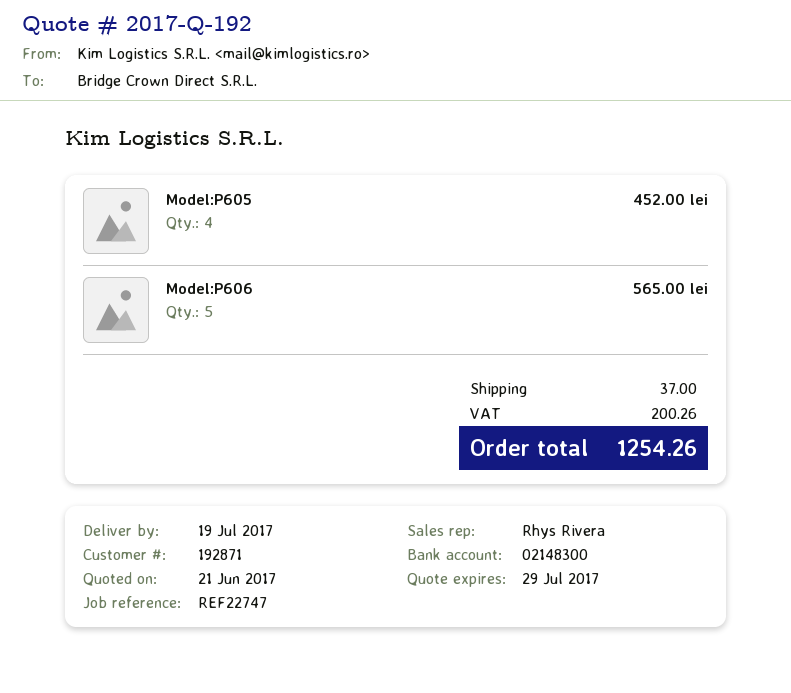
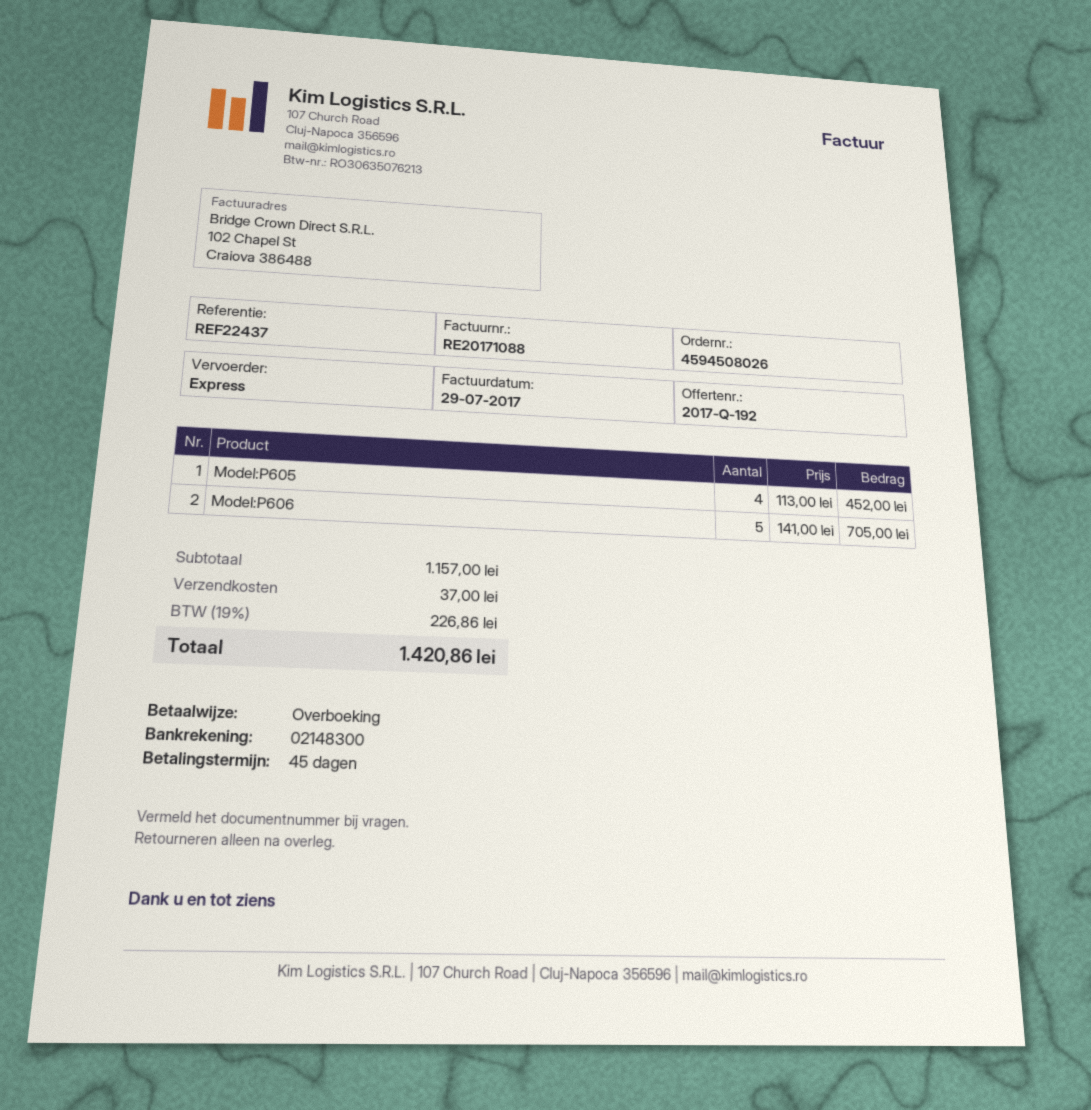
reference: REF22747 -> REF22437
Model:P606: 5 for 565.00 -> 5 for 705.00
tax: 200.26 -> 226.86
total: 1254.26 -> 1420.86

